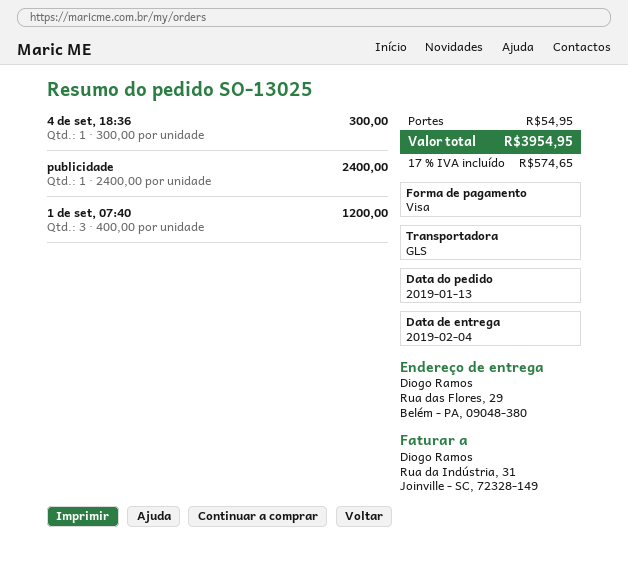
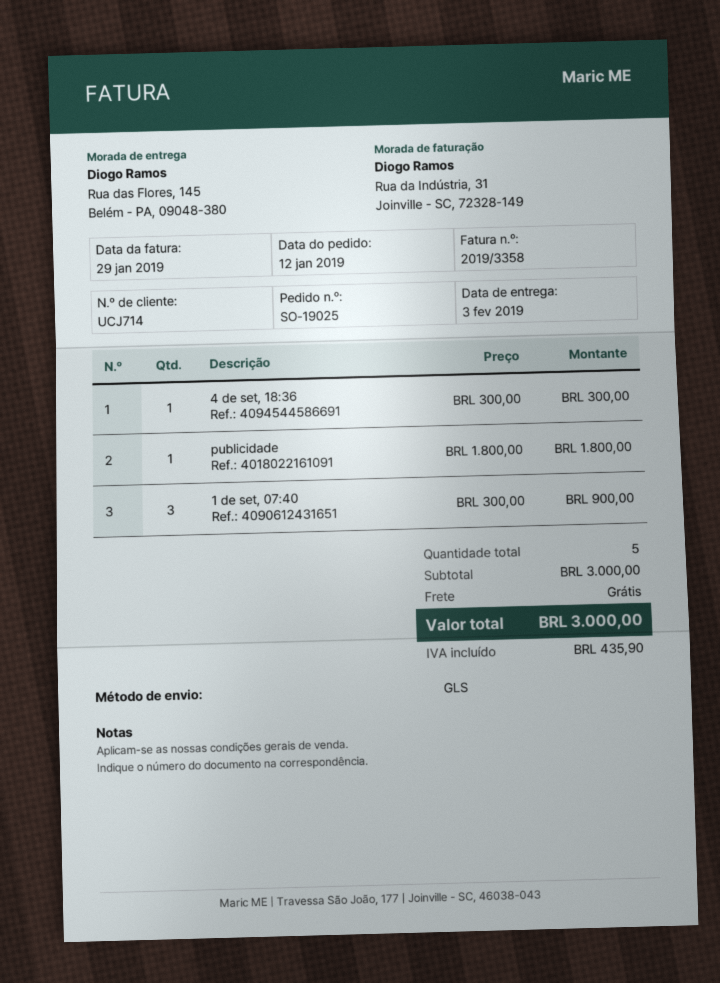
order number: SO-13025 -> SO-19025
order date: 2019-01-13 -> 2019-01-12
delivery date: 2019-02-04 -> 2019-02-03
ship to: Rua das Flores, 29, Belém - PA, 09048-380 -> Rua das Flores, 145, Belém - PA, 09048-380
publicidade: 1 x 2400.00 = 2400.00 -> 1 x 1800.00 = 1800.00
1 de set, 07:40: 3 x 400.00 = 1200.00 -> 3 x 300.00 = 900.00
shipping: 54.95 -> 0.00
tax: 574.65 -> 435.90
total: 3954.95 -> 3000.00

